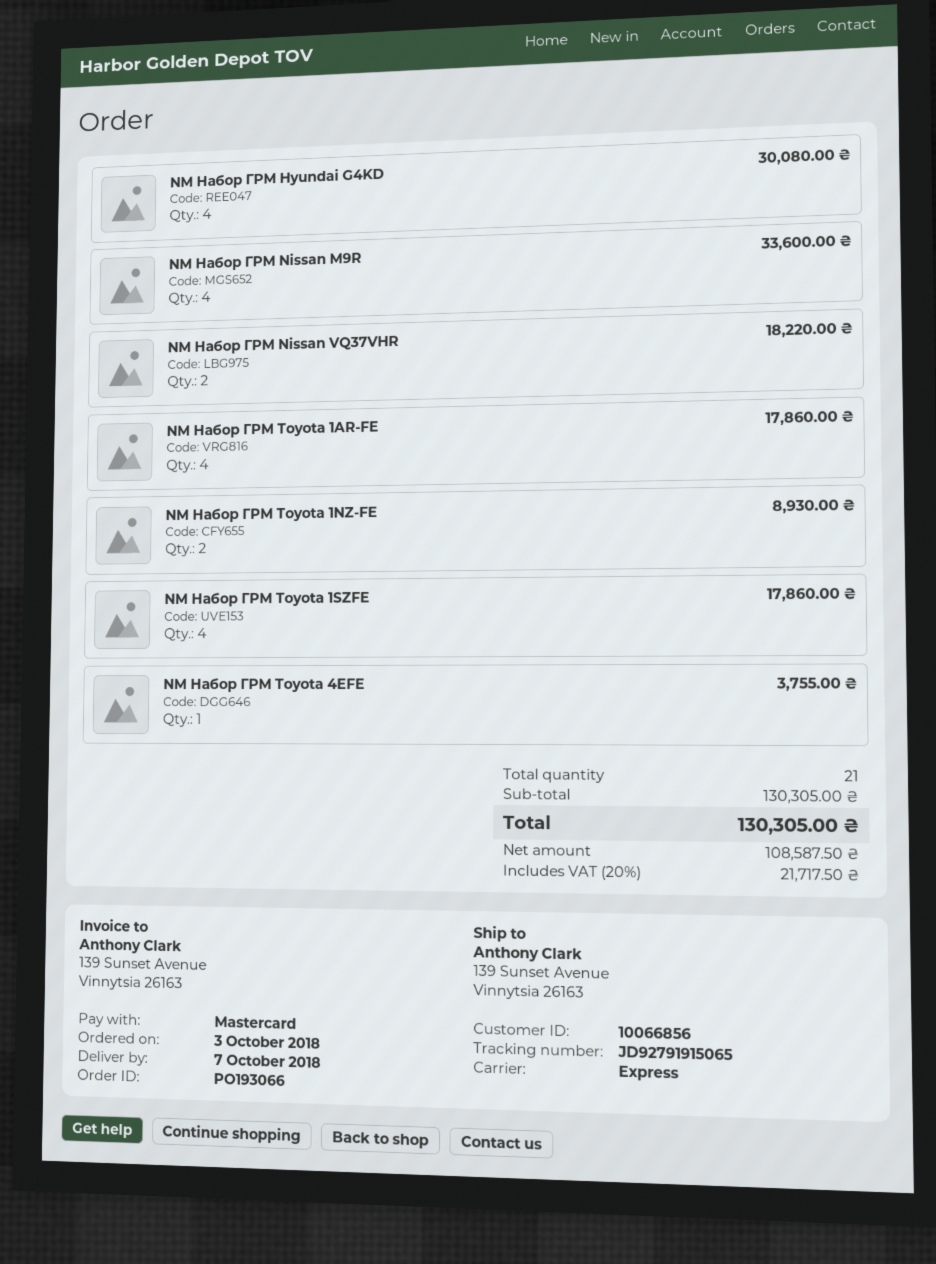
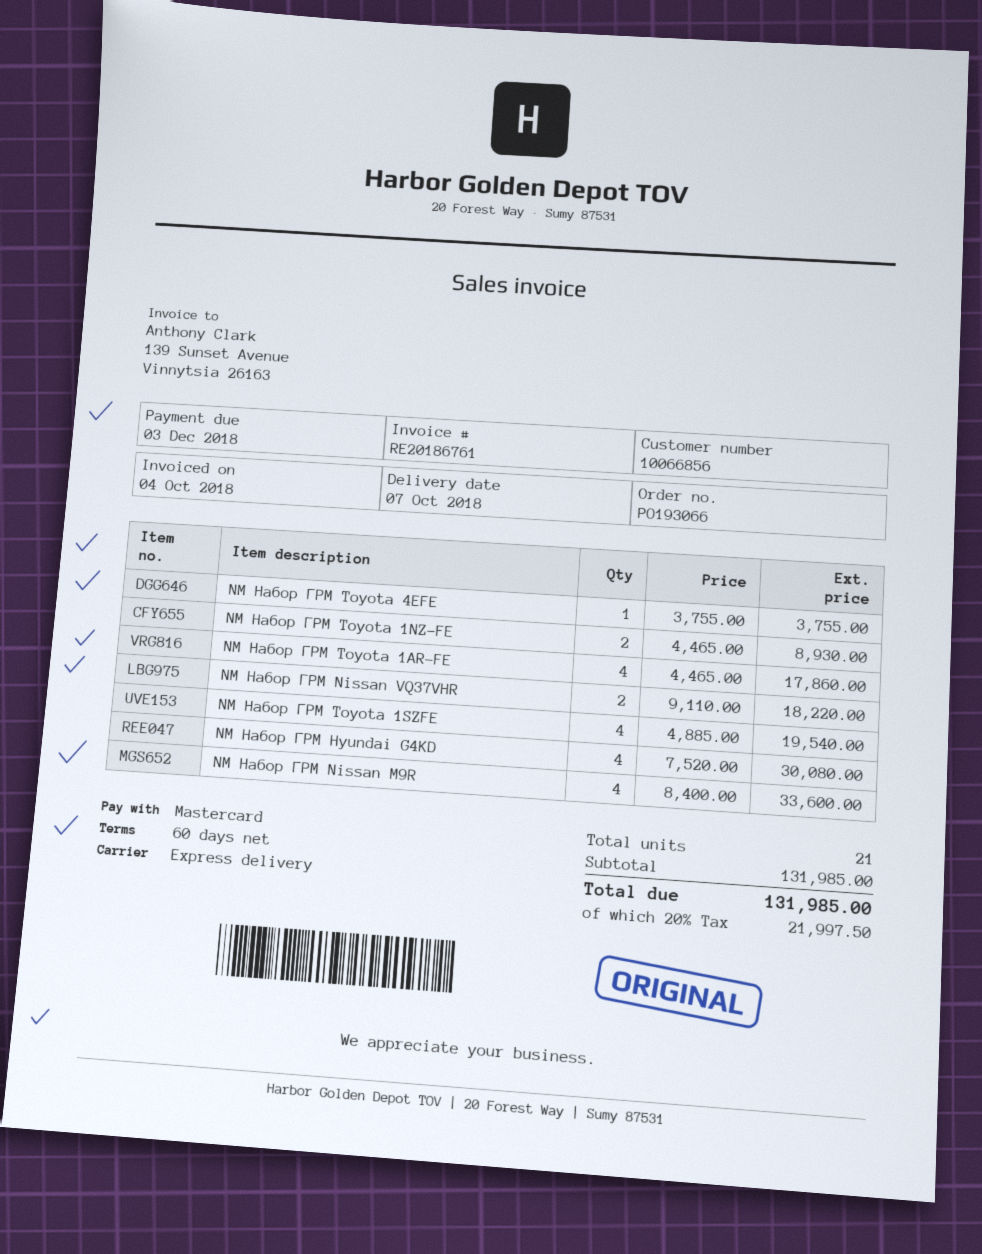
NM Набор ГРМ Toyota 1SZFE: 4 for 17860.00 -> 4 for 19540.00
subtotal: 130305.00 -> 131985.00
tax: 20% = 21717.50 -> 20% = 21997.50
total: 130305.00 -> 131985.00

